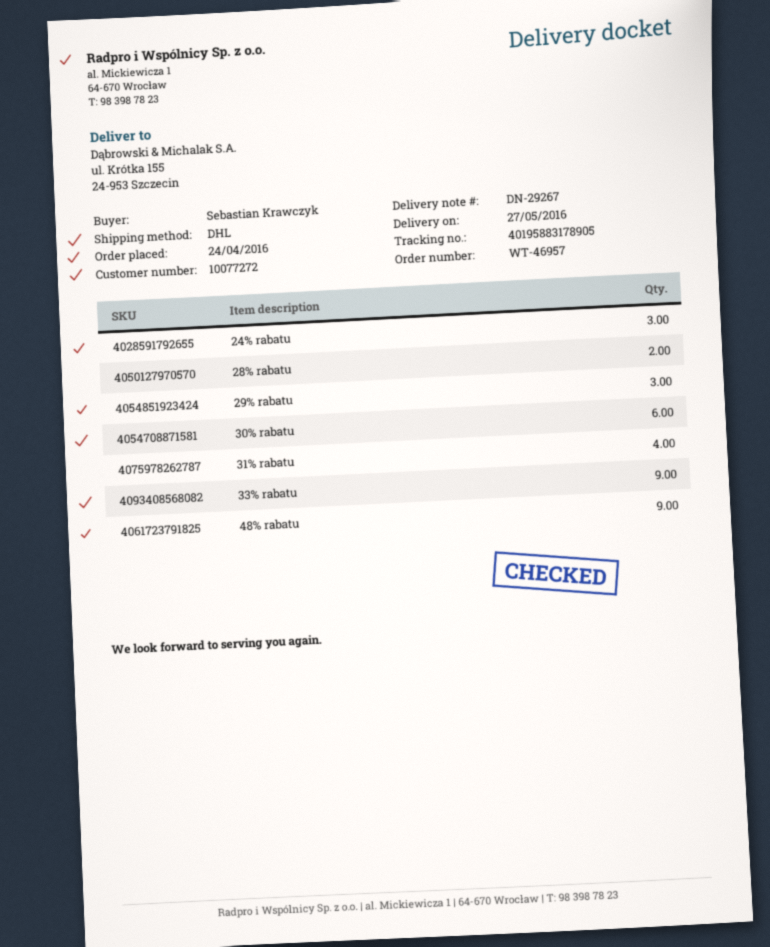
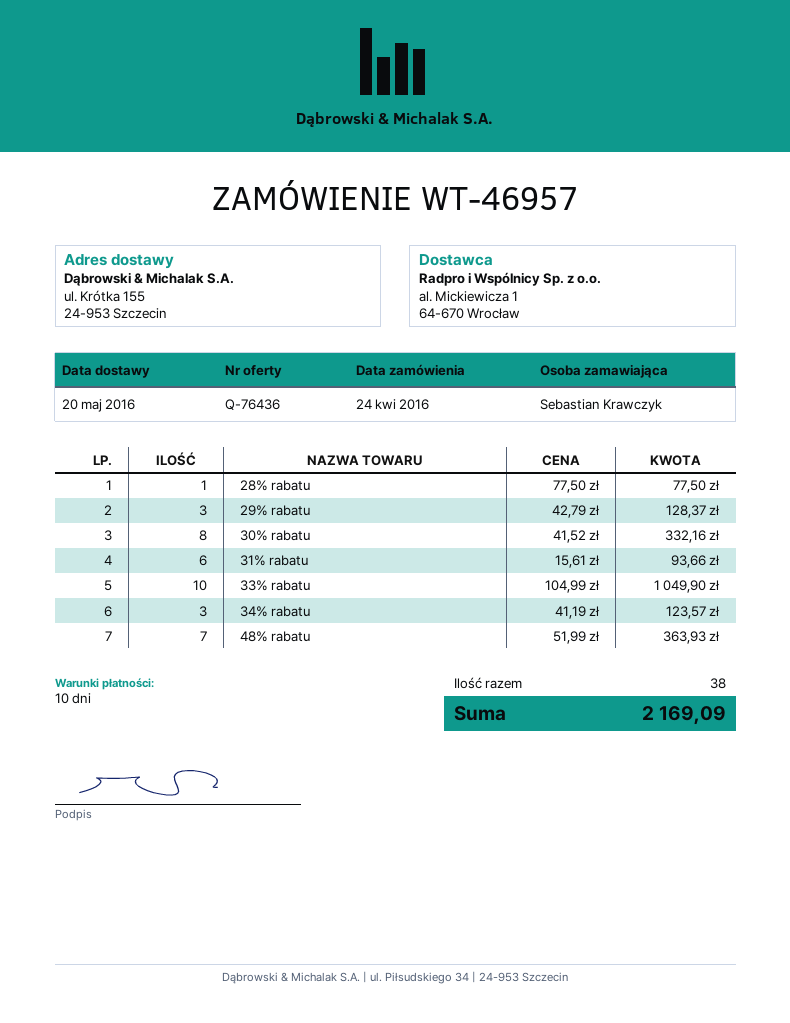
delivery date: 2016-05-27 -> 2016-05-20
24% rabatu: 3 -> none
28% rabatu: 2 -> 1
30% rabatu: 6 -> 8
31% rabatu: 4 -> 6
33% rabatu: 9 -> 10
48% rabatu: 9 -> 7
34% rabatu: none -> 3

